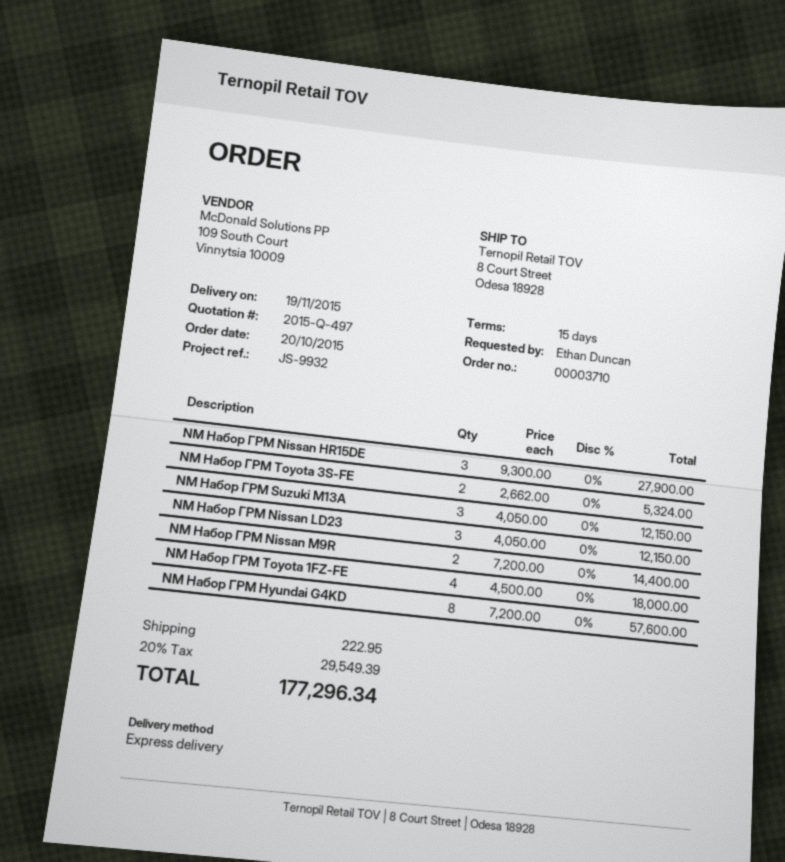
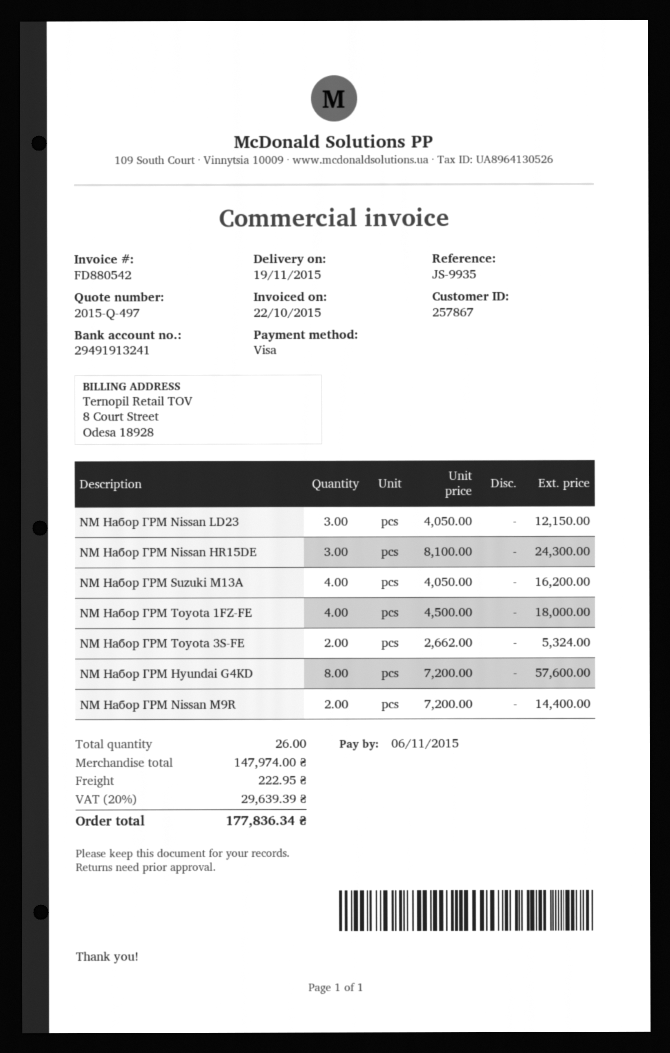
reference: JS-9932 -> JS-9935
NM Набор ГРМ Nissan HR15DE: 3 x 9300.00 = 27900.00 -> 3 x 8100.00 = 24300.00
NM Набор ГРМ Suzuki M13A: 3 x 4050.00 = 12150.00 -> 4 x 4050.00 = 16200.00
tax: 20% = 29549.39 -> 20% = 29639.39
total: 177296.34 -> 177836.34

